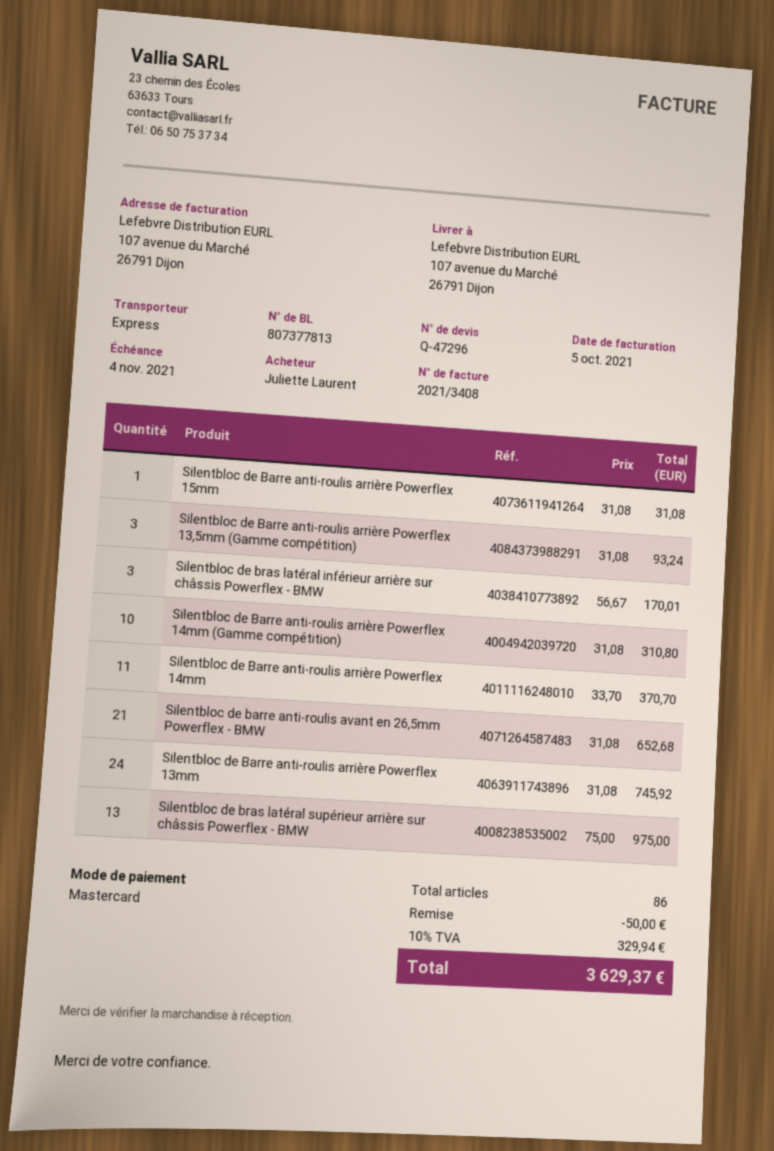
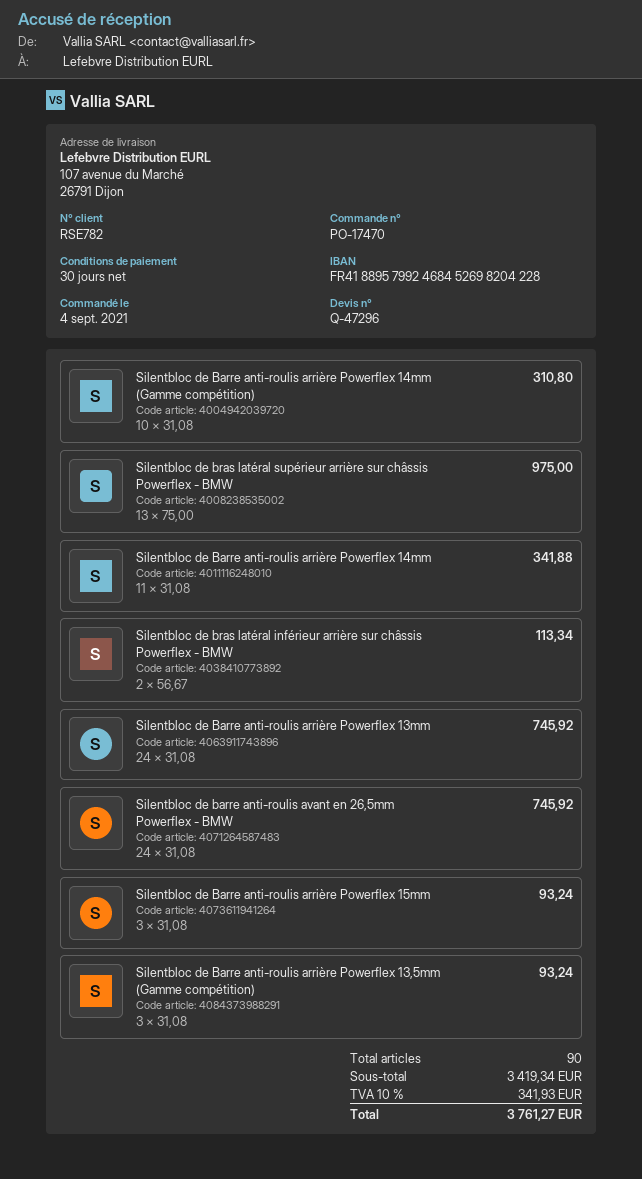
Silentbloc de Barre anti-roulis arrière Powerflex 15mm: 1 x 31.08 = 31.08 -> 3 x 31.08 = 93.24
Silentbloc de bras latéral inférieur arrière sur châssis Powerflex - BMW: 3 x 56.67 = 170.01 -> 2 x 56.67 = 113.34
Silentbloc de Barre anti-roulis arrière Powerflex 14mm: 11 x 33.70 = 370.70 -> 11 x 31.08 = 341.88
Silentbloc de barre anti-roulis avant en 26,5mm Powerflex - BMW: 21 x 31.08 = 652.68 -> 24 x 31.08 = 745.92
total quantity: 86 -> 90
discount: 50.00 -> none
tax: 10% = 329.94 -> 10% = 341.93
total: 3629.37 -> 3761.27

